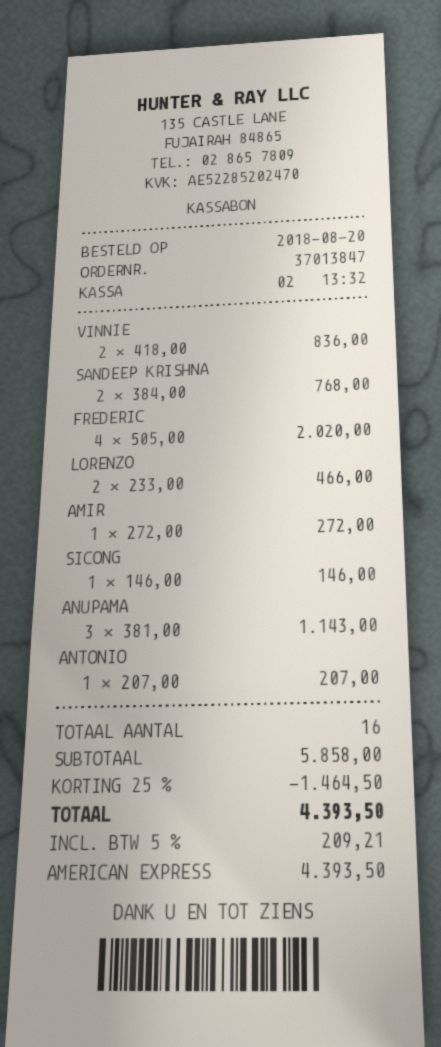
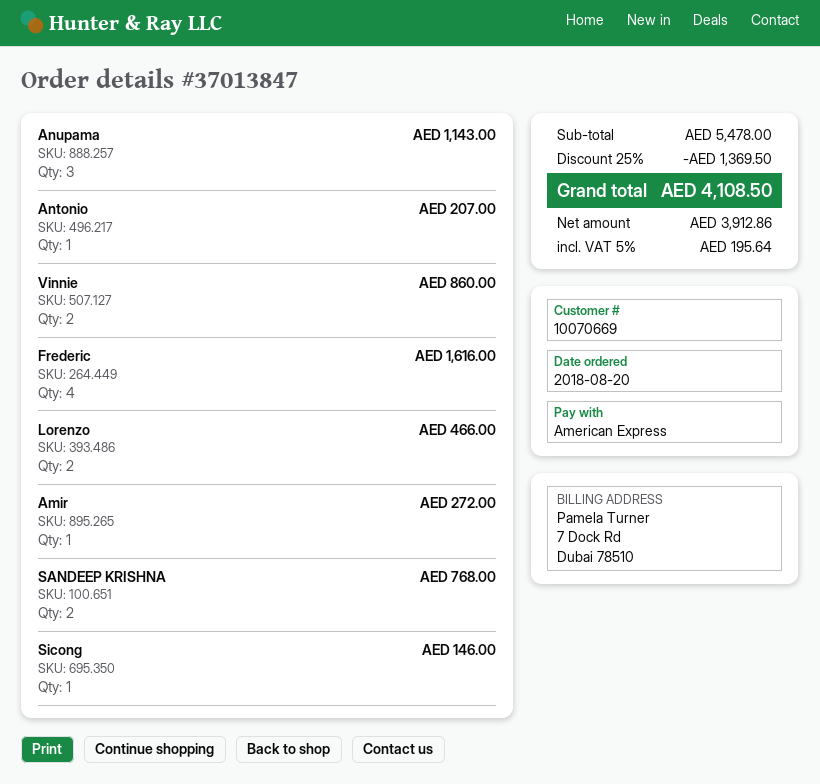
VINNIE: 2 for 836.00 -> 2 for 860.00
FREDERIC: 4 for 2020.00 -> 4 for 1616.00
subtotal: 5858.00 -> 5478.00
discount: 25% = 1464.50 -> 25% = 1369.50
tax: 5% = 209.21 -> 5% = 195.64
total: 4393.50 -> 4108.50

